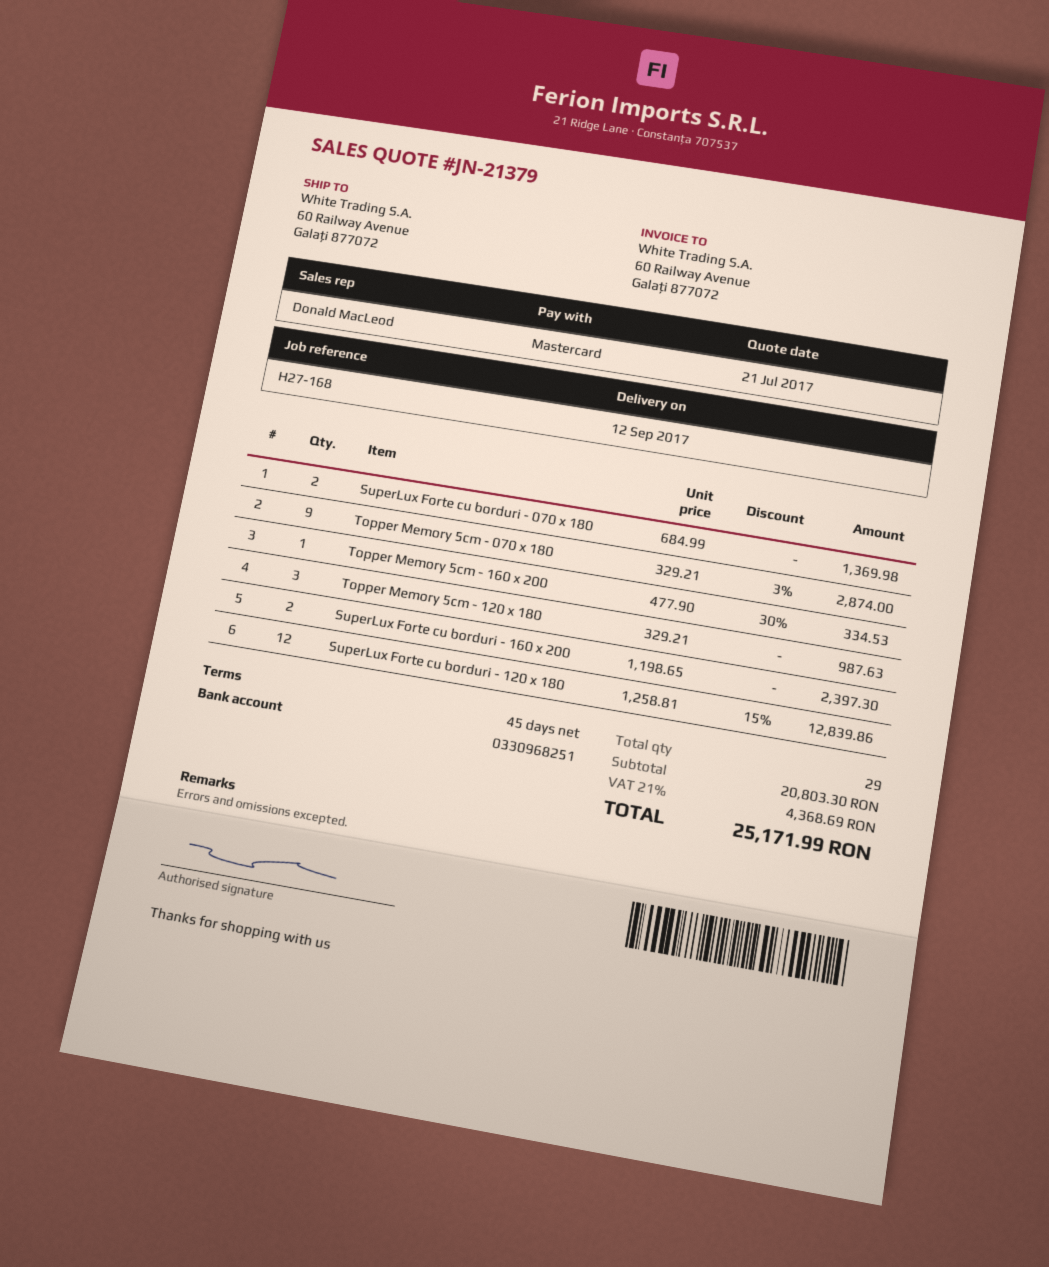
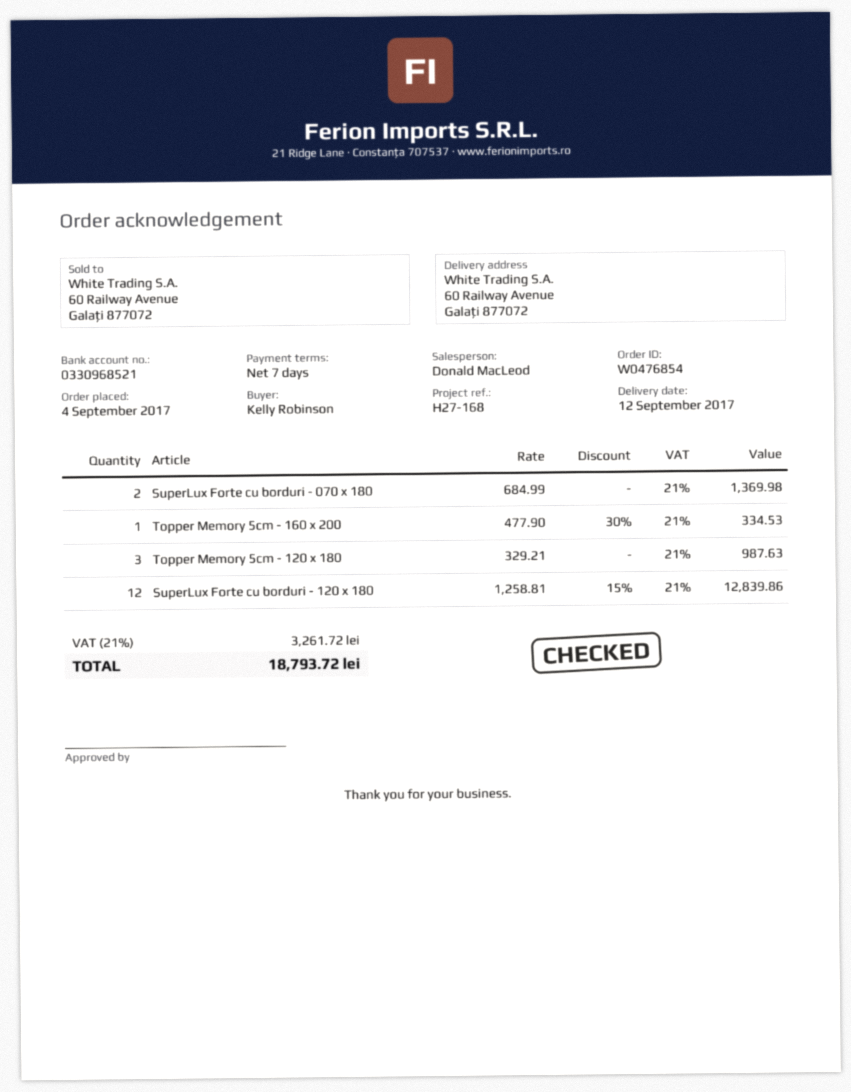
payment terms: 45 days -> 7 days
bank account: 0330968251 -> 0330968521
Topper Memory 5cm - 070 x 180: 9 x 329.21 - 3% = 2874.00 -> none
SuperLux Forte cu borduri - 160 x 200: 2 x 1198.65 = 2397.30 -> none
tax: 21% = 4368.69 -> 21% = 3261.72
total: 25171.99 -> 18793.72

